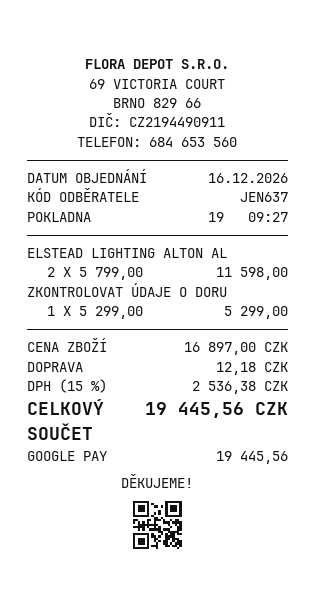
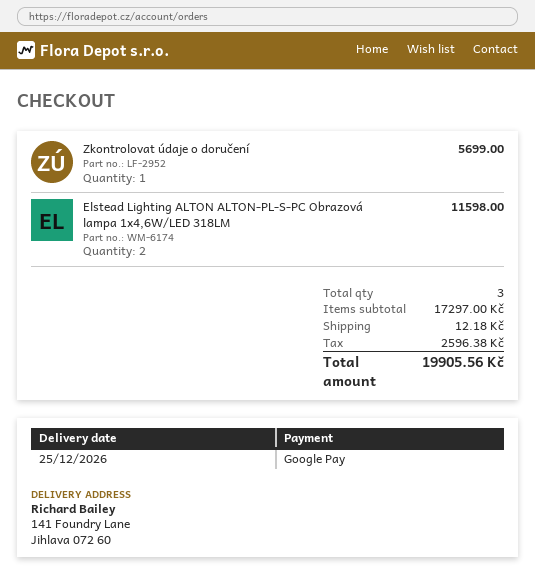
ZKONTROLOVAT ÚDAJE O DORU: 1 for 5299.00 -> 1 for 5699.00
subtotal: 16897.00 -> 17297.00
tax: 2536.38 -> 2596.38
total: 19445.56 -> 19905.56

